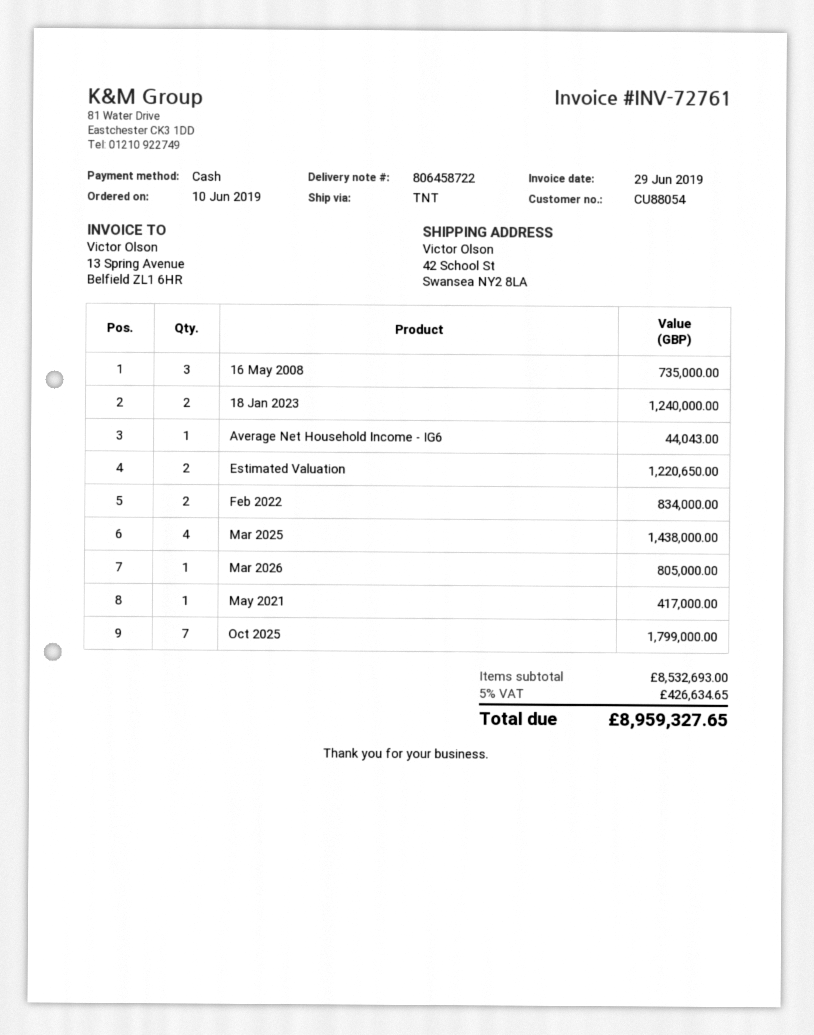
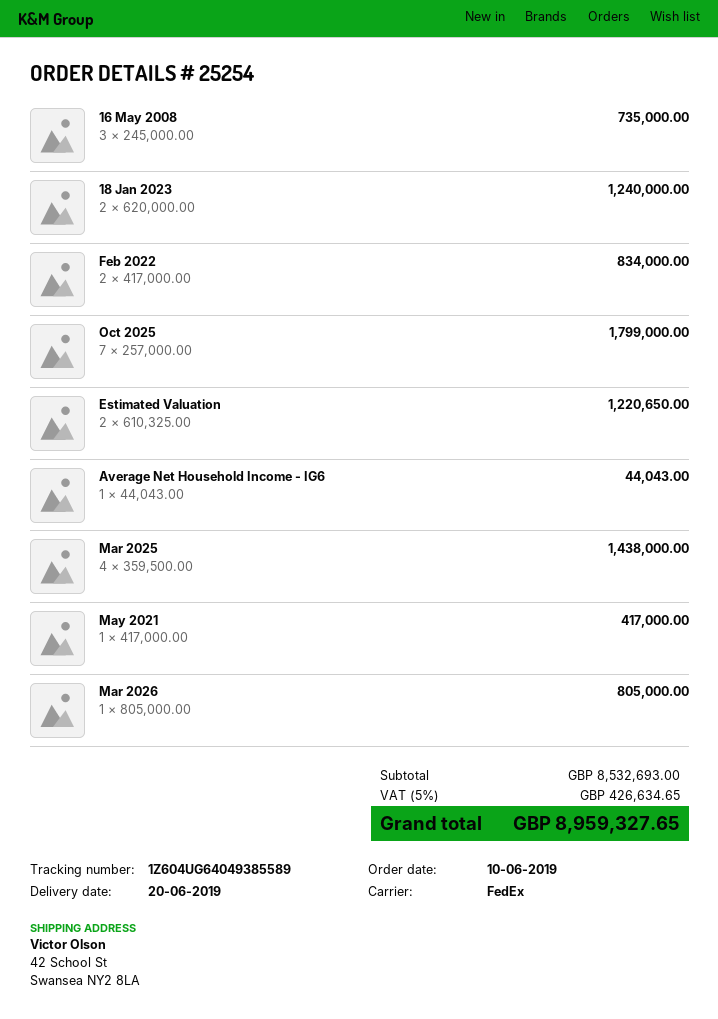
shipping method: TNT -> FedEx

